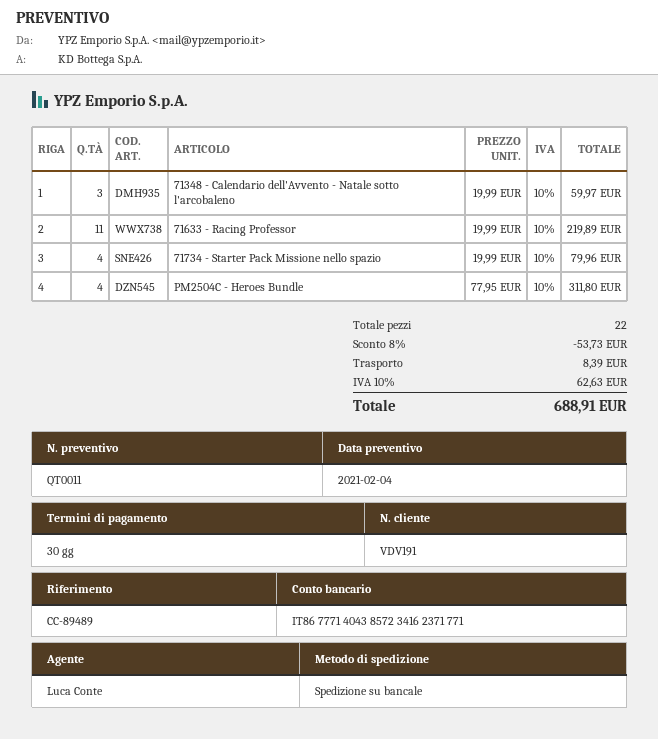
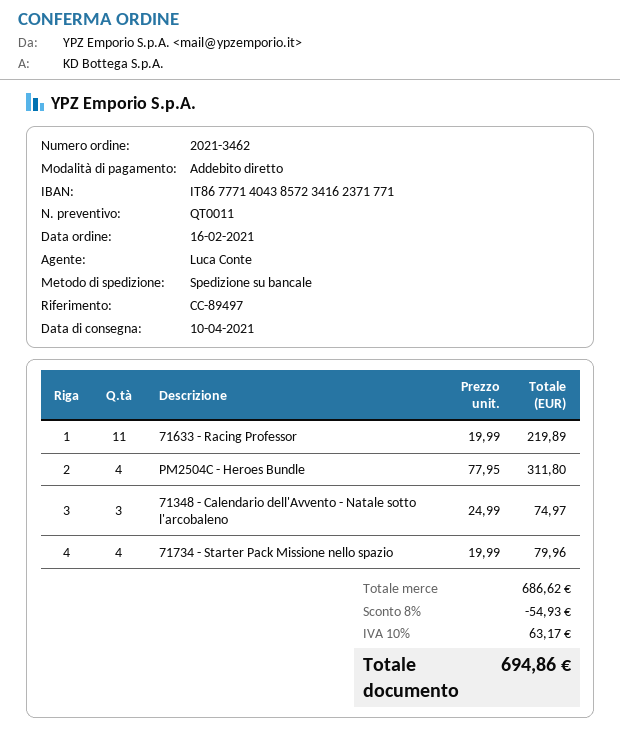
reference: CC-89489 -> CC-89497
71348 - Calendario dell'Avvento - Natale sotto l'arcobaleno: 3 x 19.99 = 59.97 -> 3 x 24.99 = 74.97
discount: 8% = 53.73 -> 8% = 54.93
shipping: 8.39 -> none
tax: 10% = 62.63 -> 10% = 63.17
total: 688.91 -> 694.86

